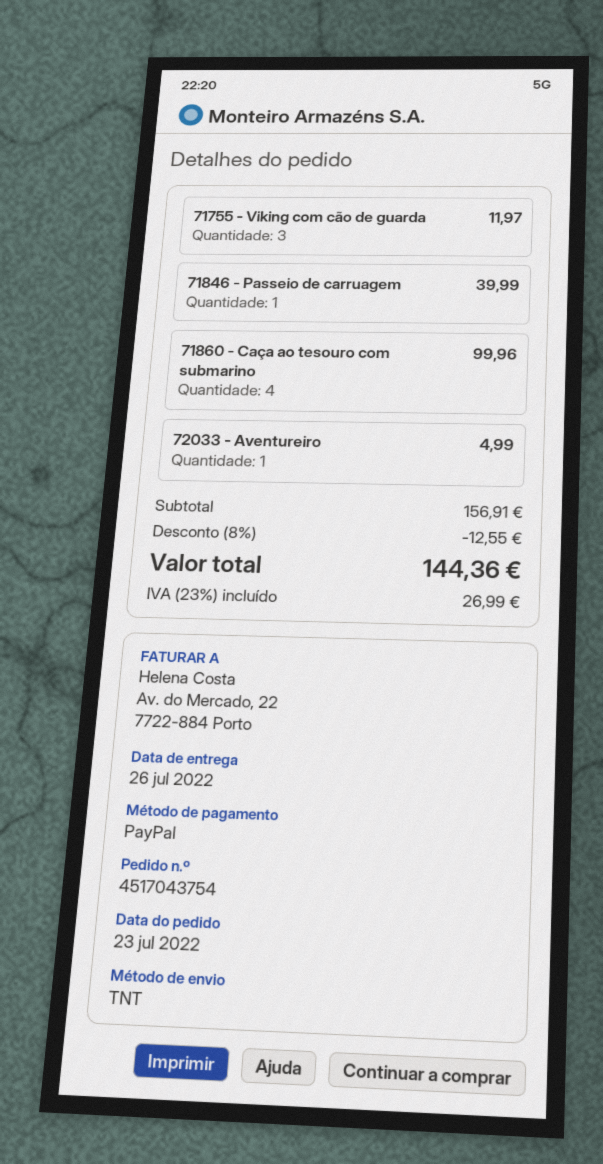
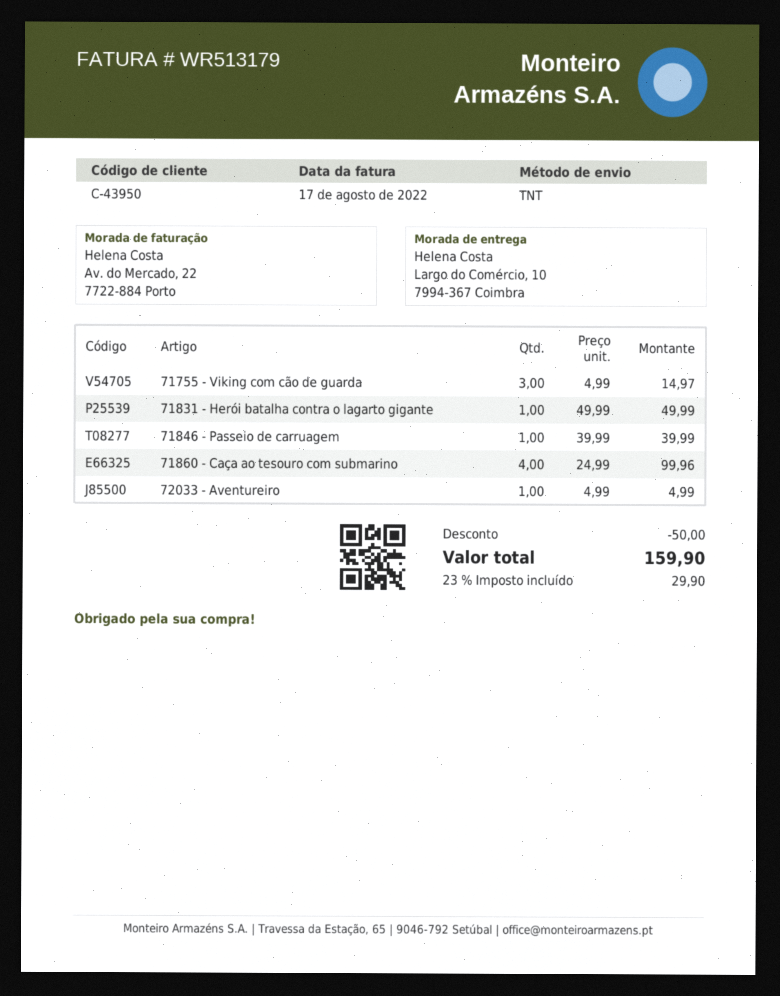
71755 - Viking com cão de guarda: 3 for 11.97 -> 3 for 14.97
71831 - Herói batalha contra o lagarto gigante: none -> 1 for 49.99
discount: 12.55 -> 50.00
tax: 23% = 26.99 -> 23% = 29.90
total: 144.36 -> 159.90

